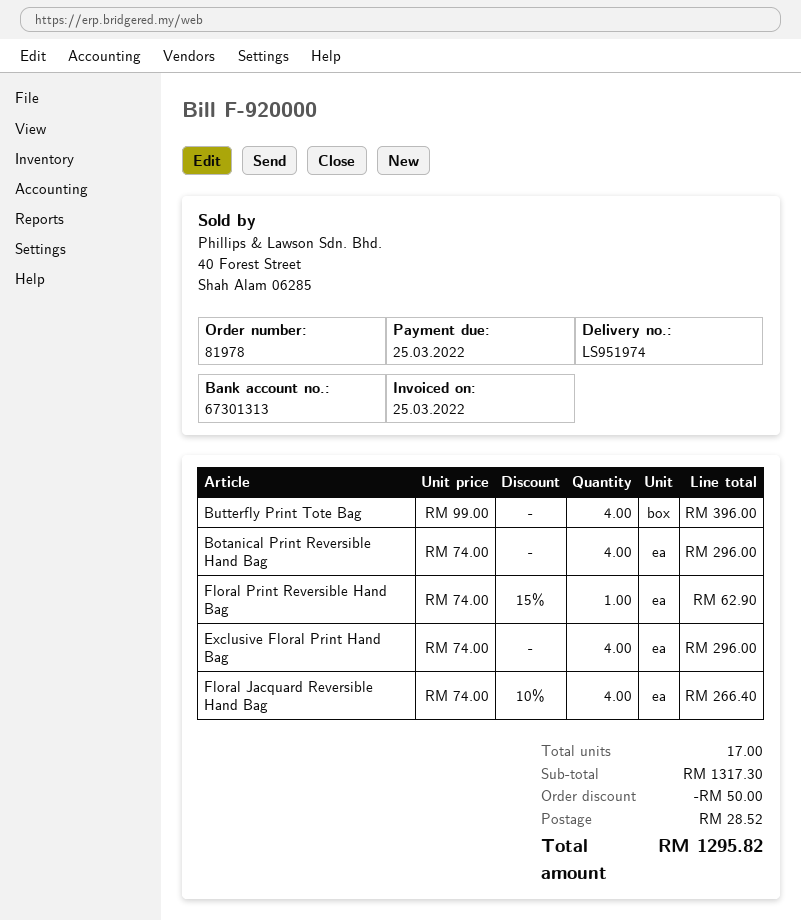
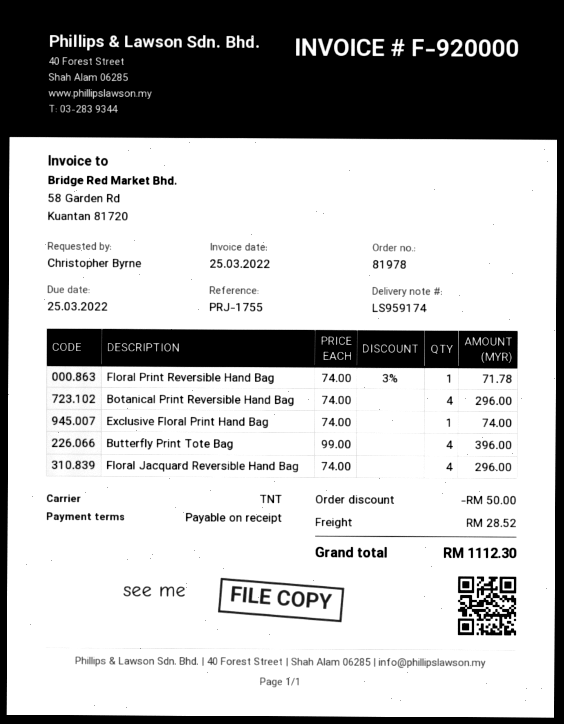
delivery note number: LS951974 -> LS959174
Floral Print Reversible Hand Bag: 1 x 74.00 - 15% = 62.90 -> 1 x 74.00 - 3% = 71.78
Exclusive Floral Print Hand Bag: 4 x 74.00 = 296.00 -> 1 x 74.00 = 74.00
Floral Jacquard Reversible Hand Bag: 4 x 74.00 - 10% = 266.40 -> 4 x 74.00 = 296.00
total: 1295.82 -> 1112.30

